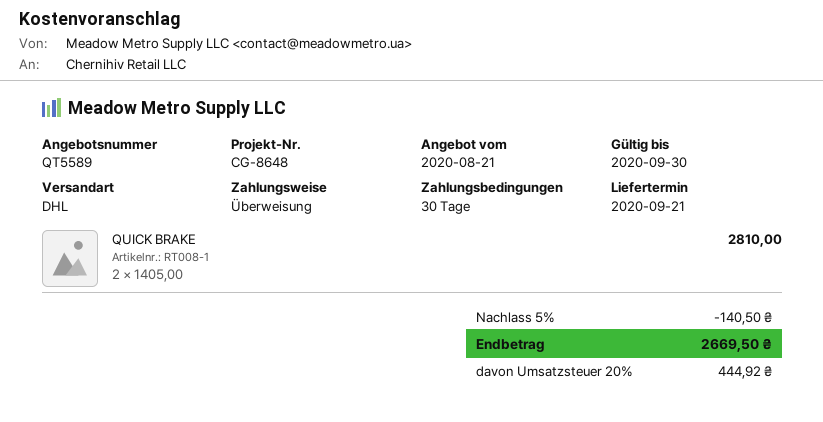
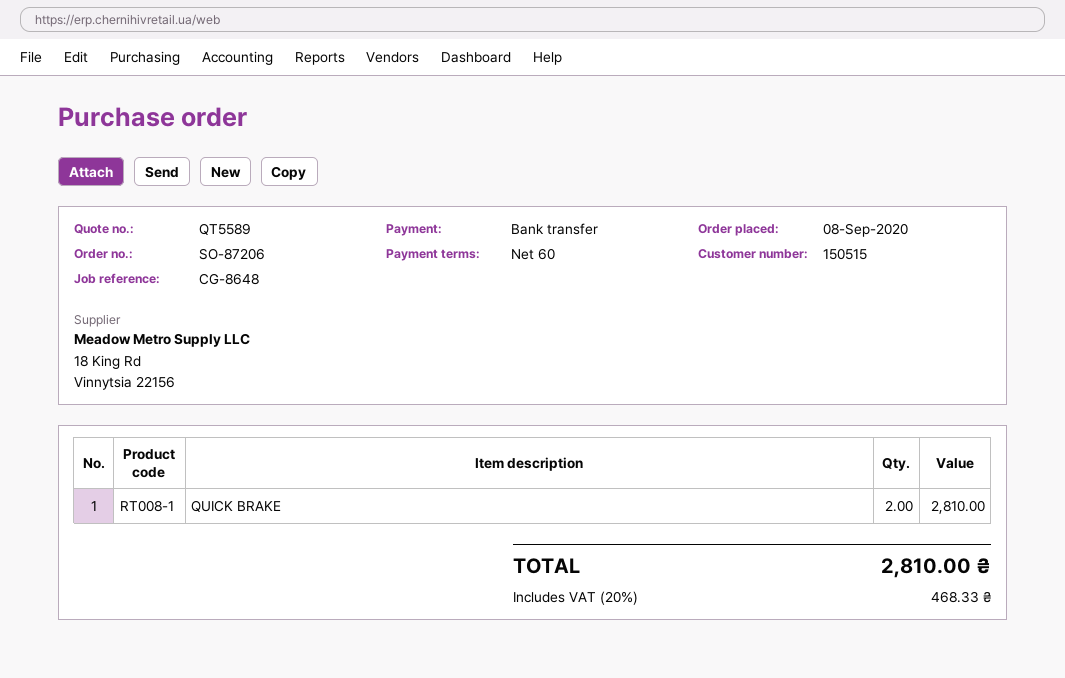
payment terms: 30 days -> 60 days
discount: 5% = 140.50 -> none
tax: 20% = 444.92 -> 20% = 468.33
total: 2669.50 -> 2810.00

